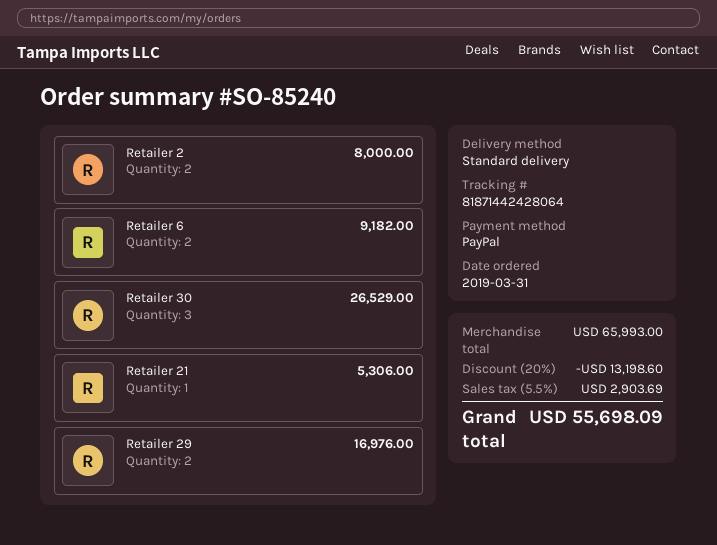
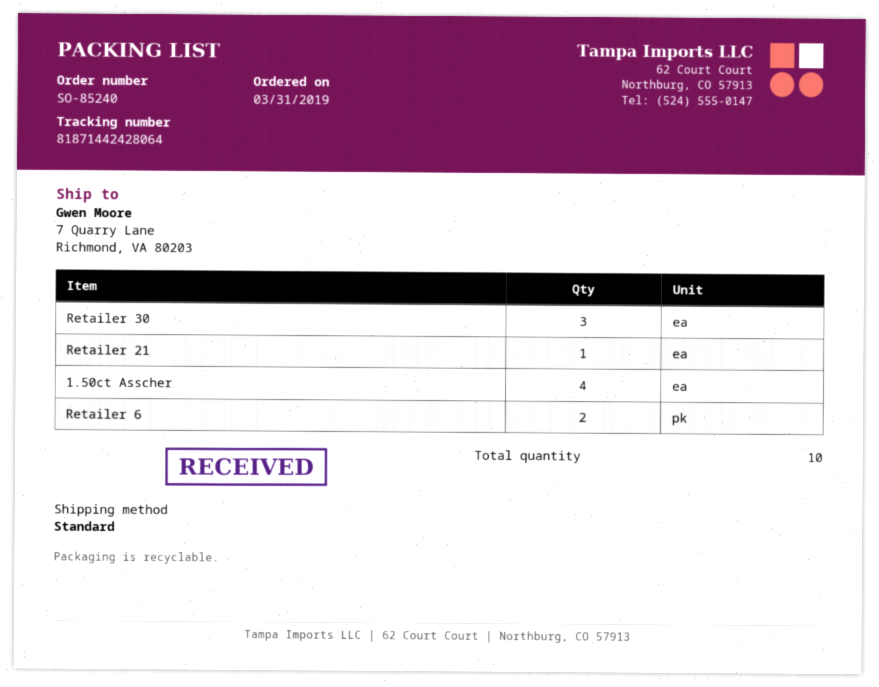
Retailer 2: 2 -> none
Retailer 29: 2 -> none
1.50ct Asscher: none -> 4

